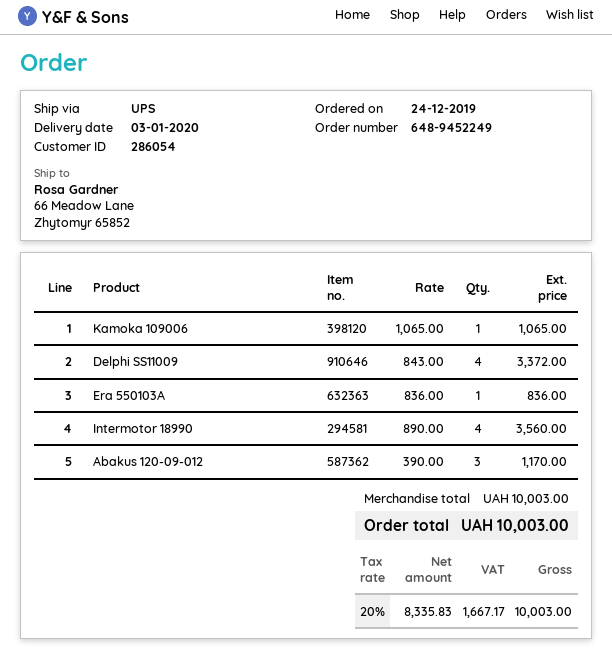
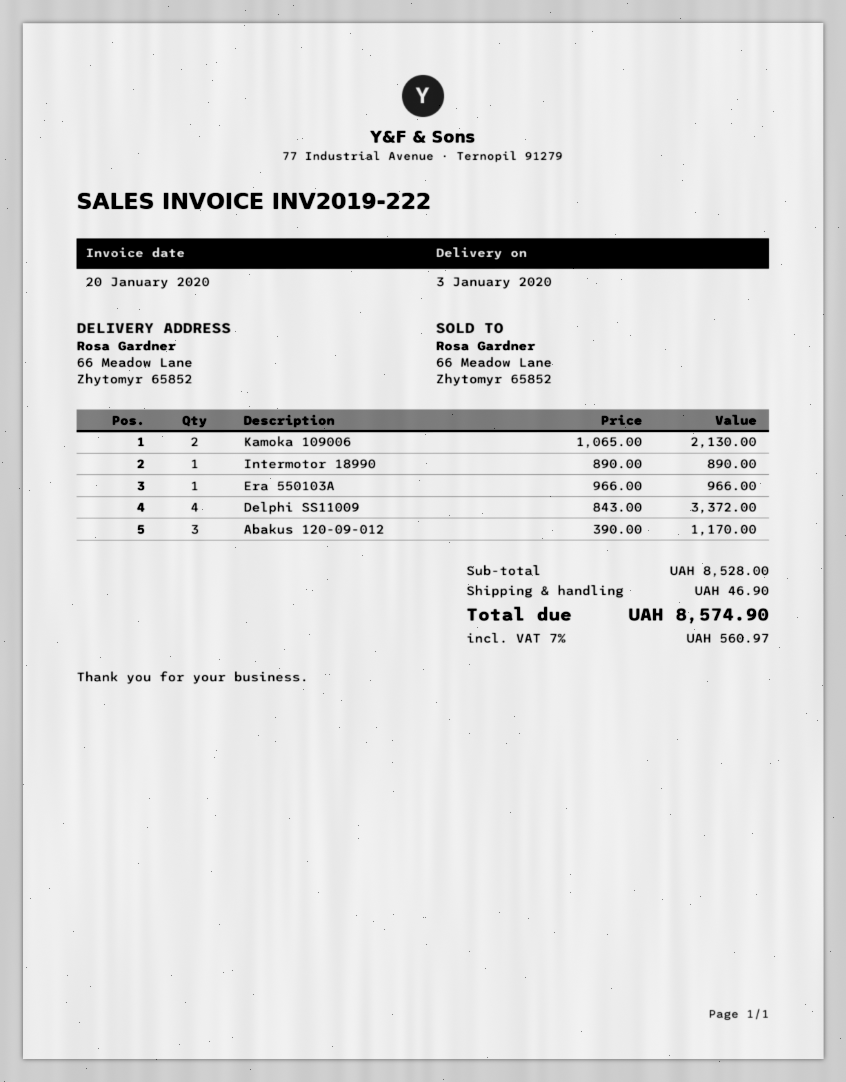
Kamoka 109006: 1 x 1065.00 = 1065.00 -> 2 x 1065.00 = 2130.00
Era 550103A: 1 x 836.00 = 836.00 -> 1 x 966.00 = 966.00
Intermotor 18990: 4 x 890.00 = 3560.00 -> 1 x 890.00 = 890.00
subtotal: 10003.00 -> 8528.00
shipping: none -> 46.90
tax: 20% = 1667.17 -> 7% = 560.97
total: 10003.00 -> 8574.90

